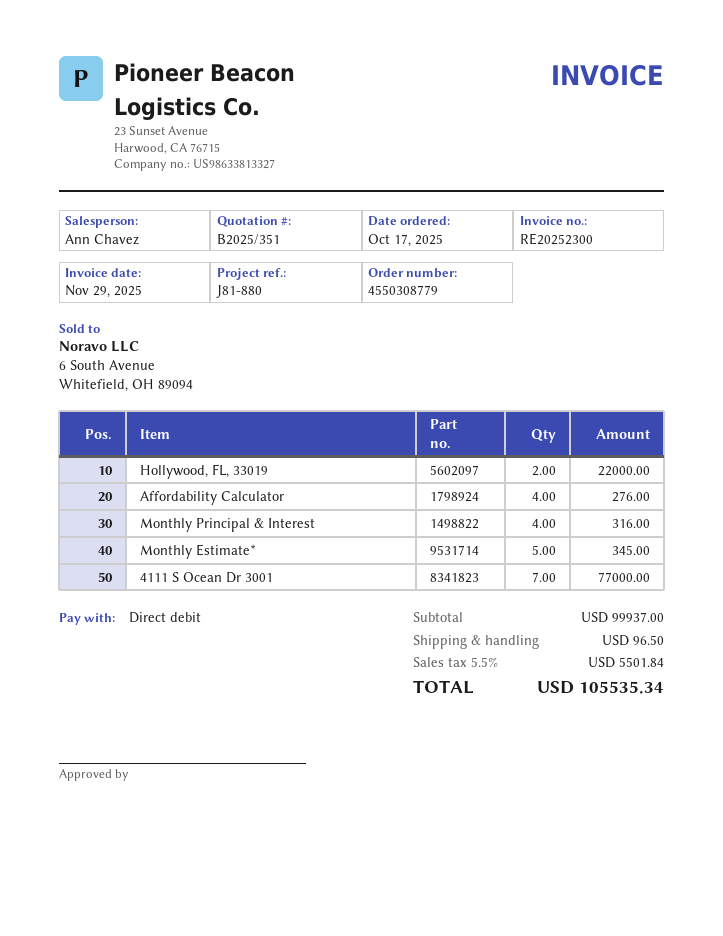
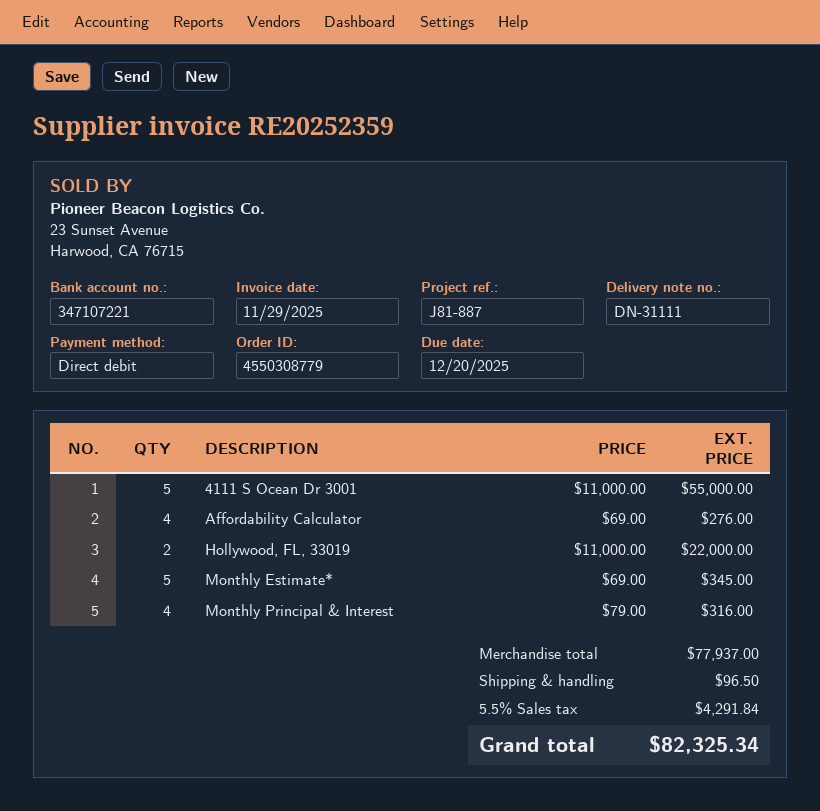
invoice number: RE20252300 -> RE20252359
reference: J81-880 -> J81-887
4111 S Ocean Dr 3001: 7 for 77000.00 -> 5 for 55000.00
subtotal: 99937.00 -> 77937.00
tax: 5.5% = 5501.84 -> 5.5% = 4291.84
total: 105535.34 -> 82325.34

